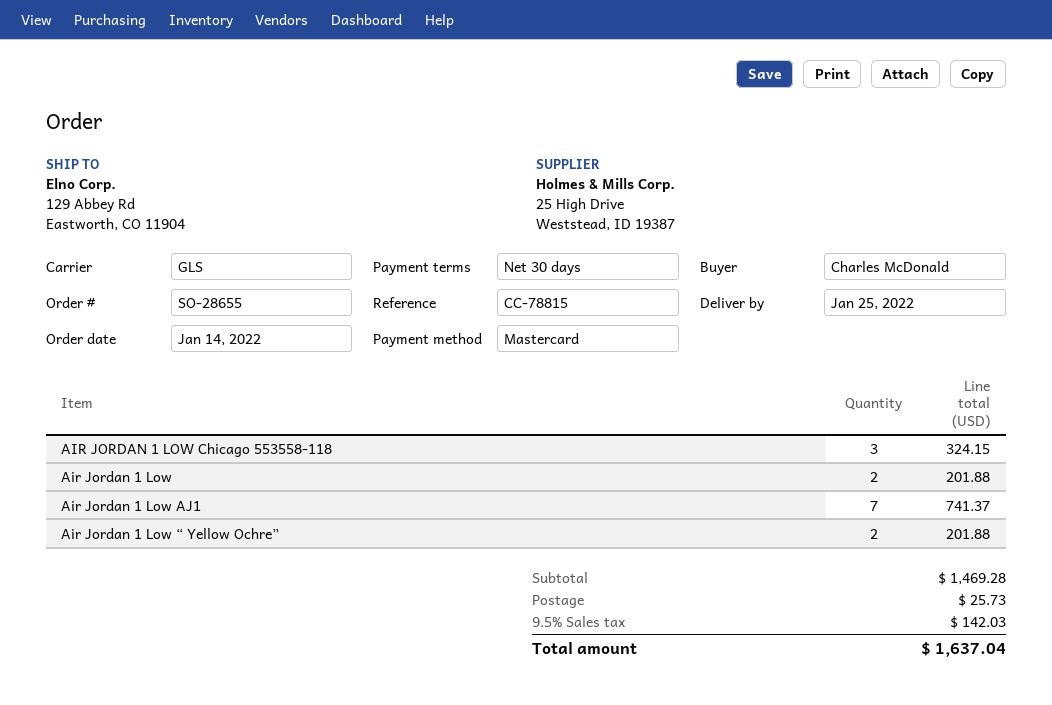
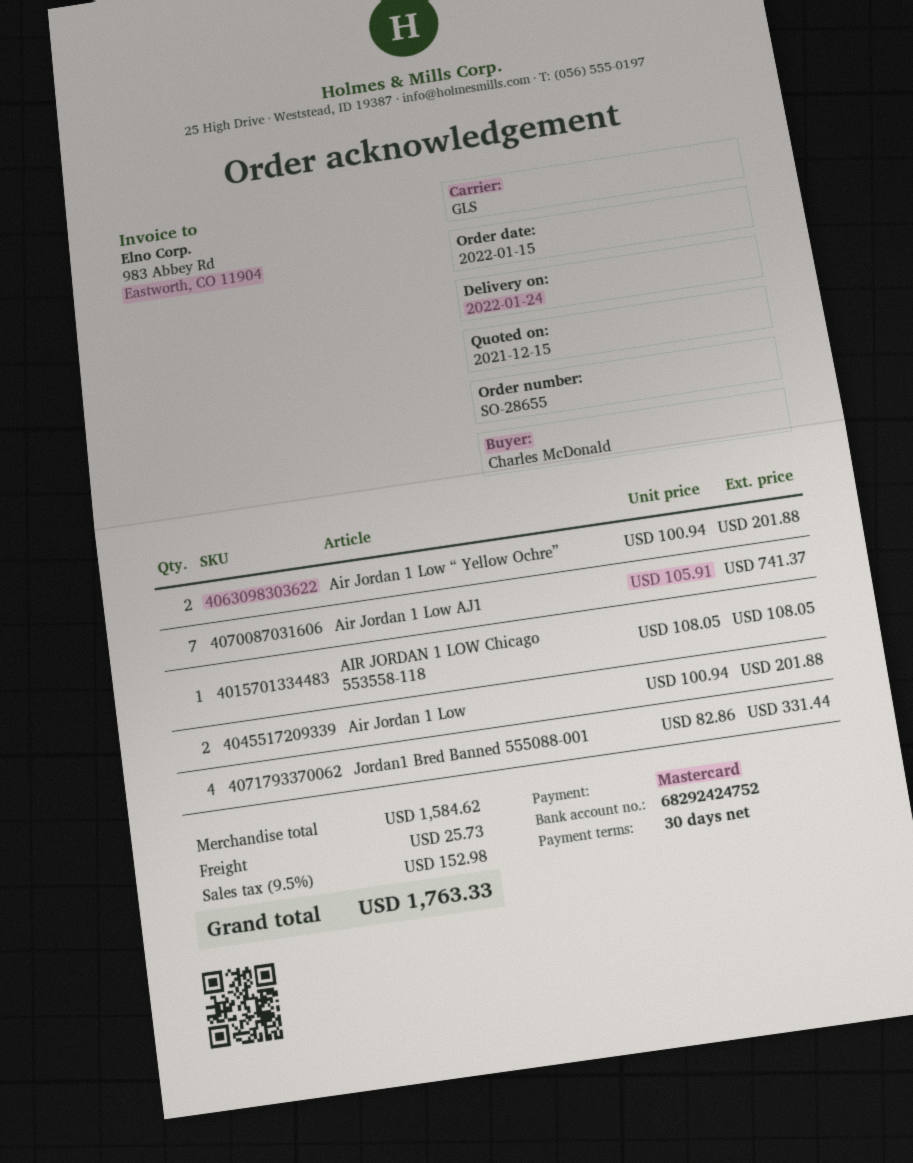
order date: 2022-01-14 -> 2022-01-15
delivery date: 2022-01-25 -> 2022-01-24
AIR JORDAN 1 LOW Chicago 553558-118: 3 for 324.15 -> 1 for 108.05
Jordan1 Bred Banned 555088-001: none -> 4 for 331.44
subtotal: 1469.28 -> 1584.62
tax: 9.5% = 142.03 -> 9.5% = 152.98
total: 1637.04 -> 1763.33

